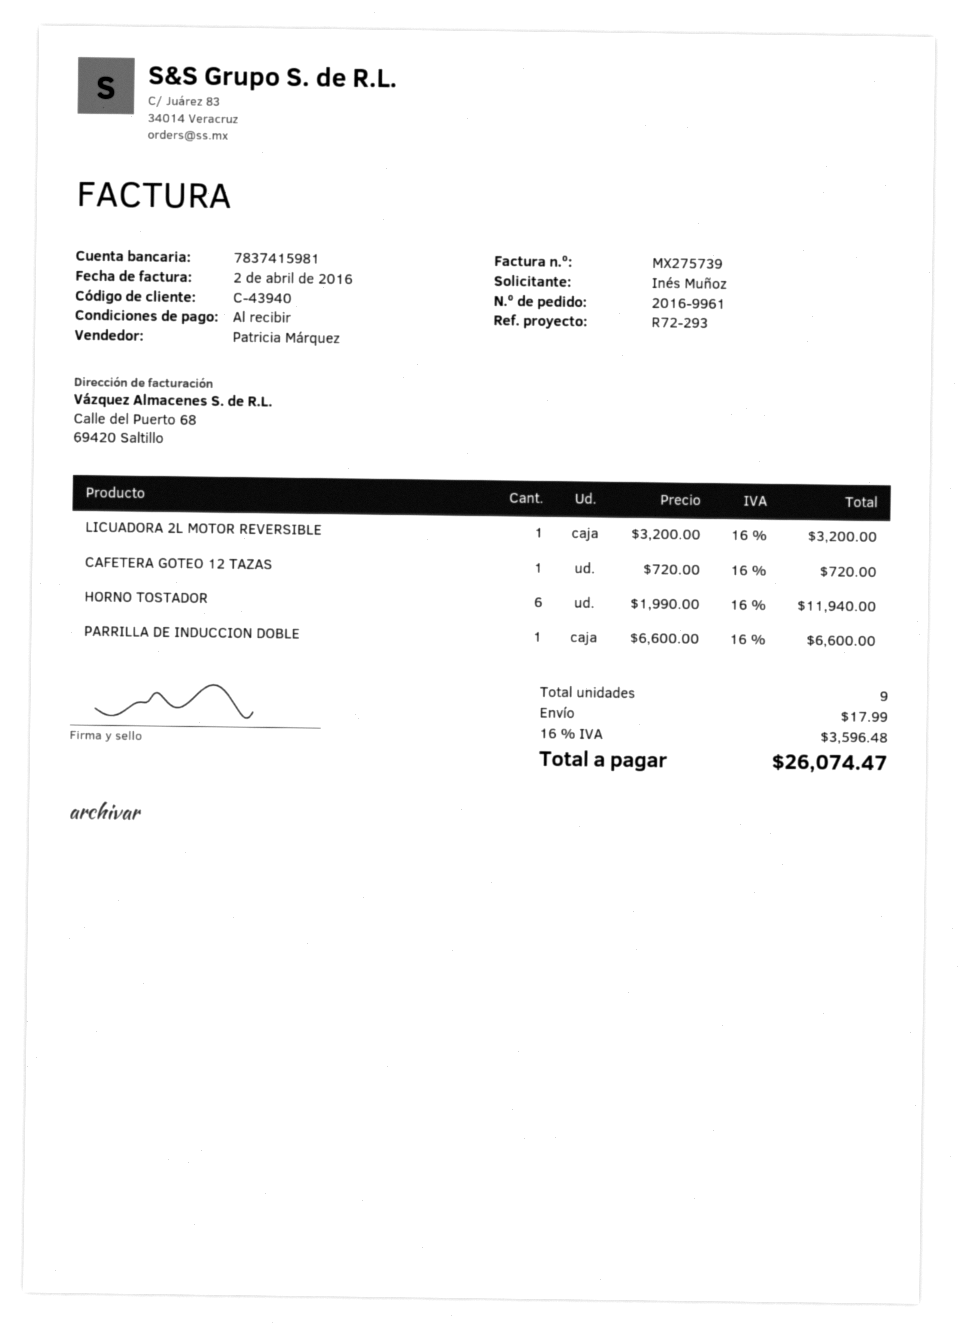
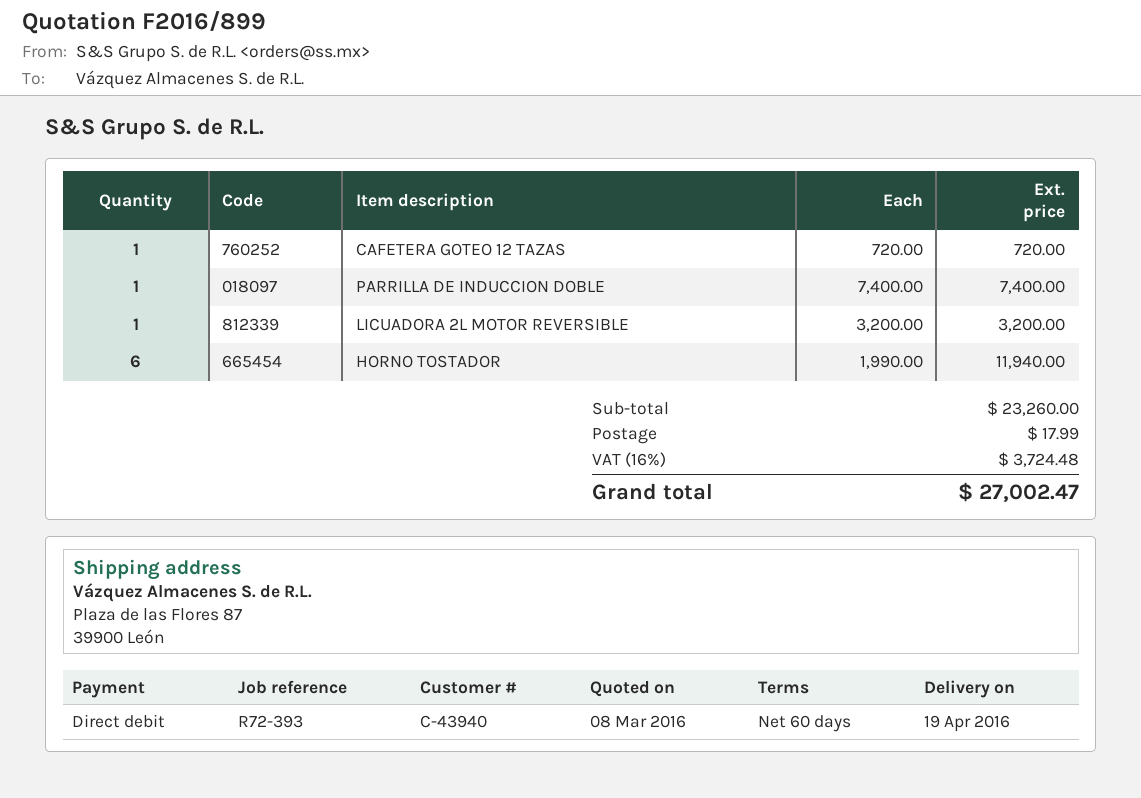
payment terms: on receipt -> 60 days
reference: R72-293 -> R72-393
PARRILLA DE INDUCCION DOBLE: 1 x 6600.00 = 6600.00 -> 1 x 7400.00 = 7400.00
tax: 16% = 3596.48 -> 16% = 3724.48
total: 26074.47 -> 27002.47

